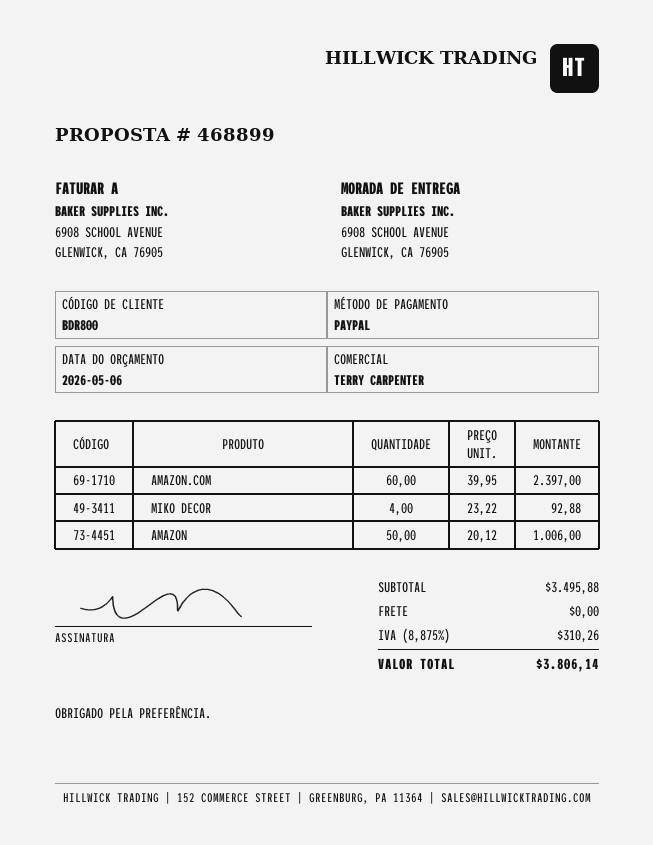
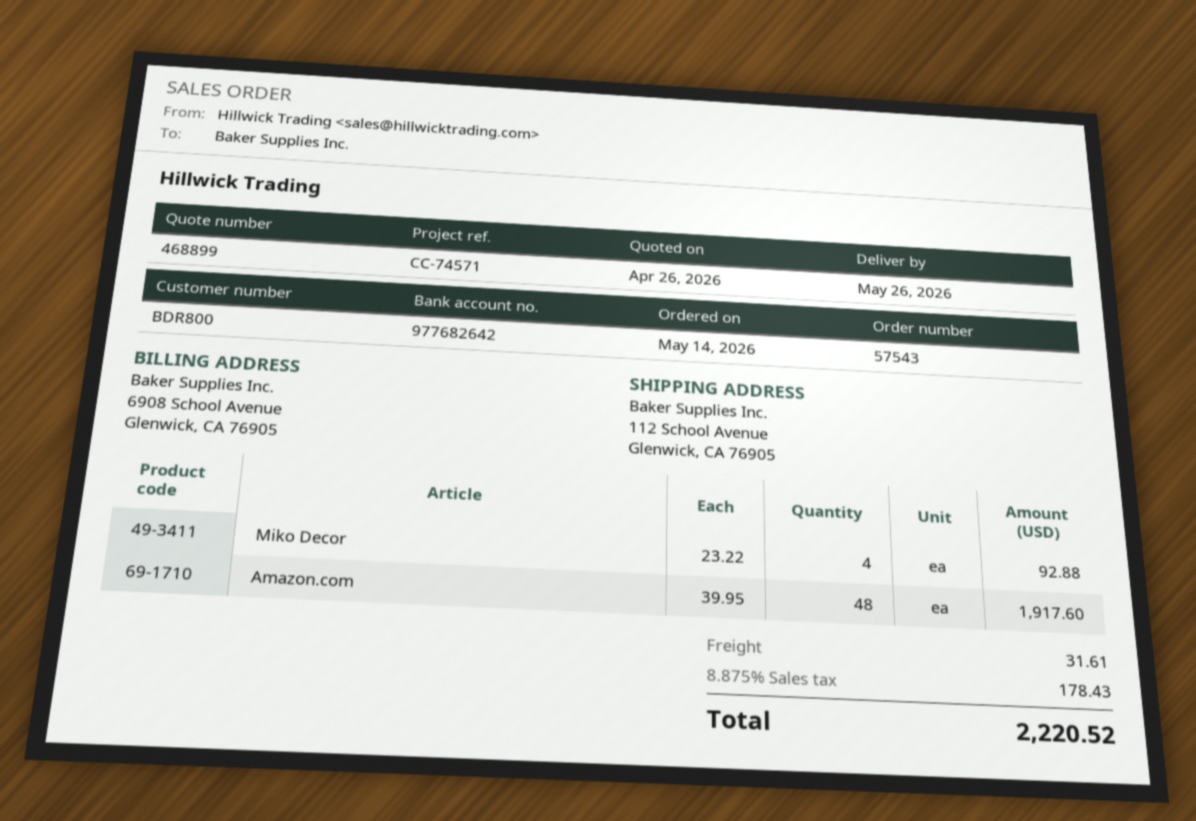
quote date: 2026-05-06 -> 2026-04-26
ship to: 6908 SCHOOL AVENUE, GLENWICK, CA 76905 -> 112 School Avenue, Glenwick, CA 76905
AMAZON.COM: 60 x 39.95 = 2397.00 -> 48 x 39.95 = 1917.60
AMAZON: 50 x 20.12 = 1006.00 -> none
shipping: 0.00 -> 31.61
tax: 8.875% = 310.26 -> 8.875% = 178.43
total: 3806.14 -> 2220.52

